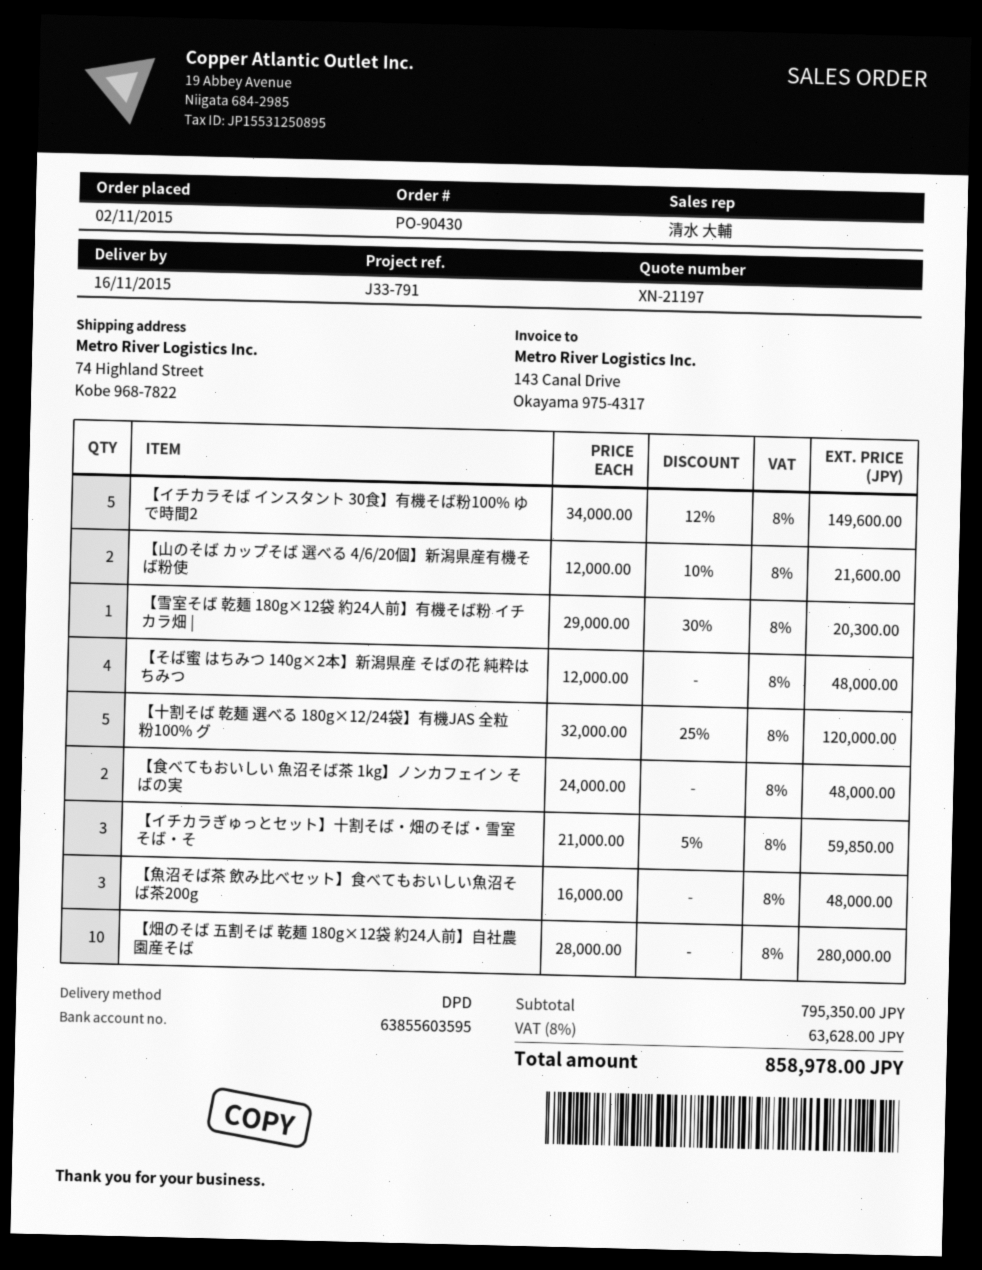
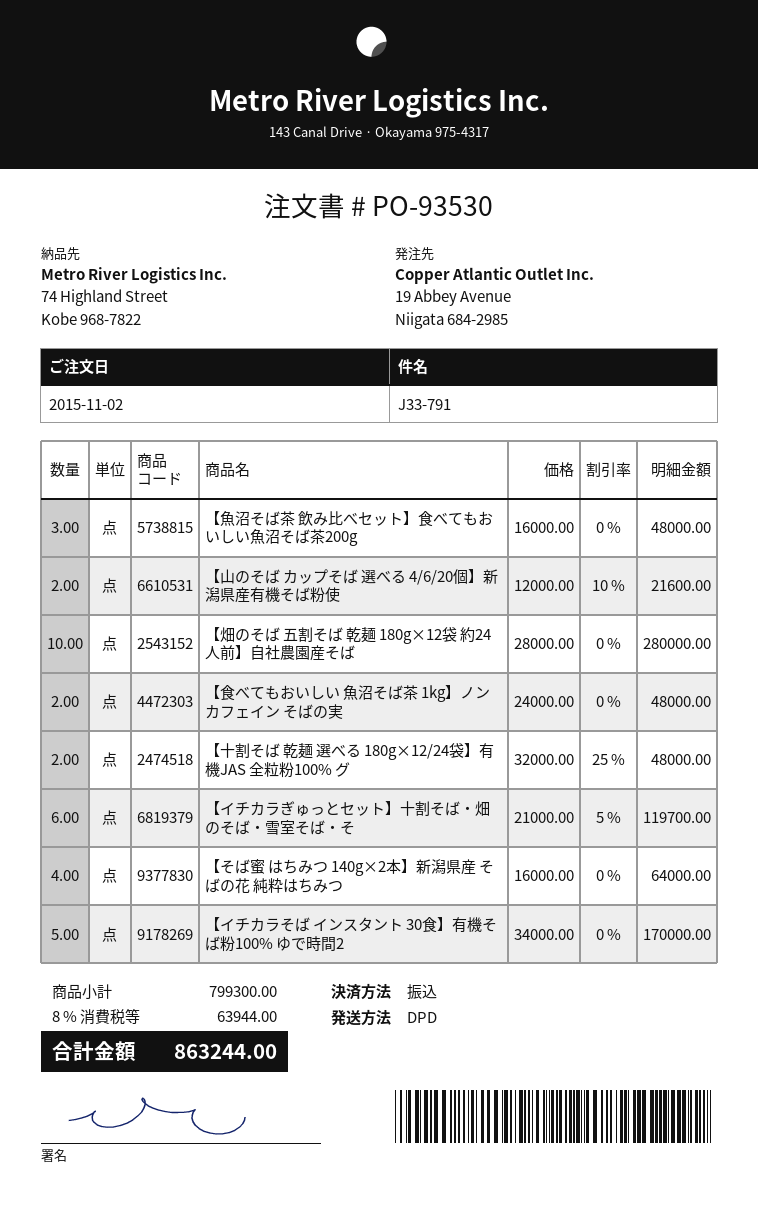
order number: PO-90430 -> PO-93530
【イチカラそば インスタント 30食】有機そば粉100% ゆで時間2: 5 x 34000.00 - 12% = 149600.00 -> 5 x 34000.00 = 170000.00
【雪室そば 乾麺 180g×12袋 約24人前】有機そば粉 イチカラ畑 |: 1 x 29000.00 - 30% = 20300.00 -> none
【そば蜜 はちみつ 140g×2本】新潟県産 そばの花 純粋はちみつ: 4 x 12000.00 = 48000.00 -> 4 x 16000.00 = 64000.00
【十割そば 乾麺 選べる 180g×12/24袋】有機JAS 全粒粉100% グ: 5 x 32000.00 - 25% = 120000.00 -> 2 x 32000.00 - 25% = 48000.00
【イチカラぎゅっとセット】十割そば・畑のそば・雪室そば・そ: 3 x 21000.00 - 5% = 59850.00 -> 6 x 21000.00 - 5% = 119700.00
subtotal: 795350.00 -> 799300.00
tax: 8% = 63628.00 -> 8% = 63944.00
total: 858978.00 -> 863244.00

